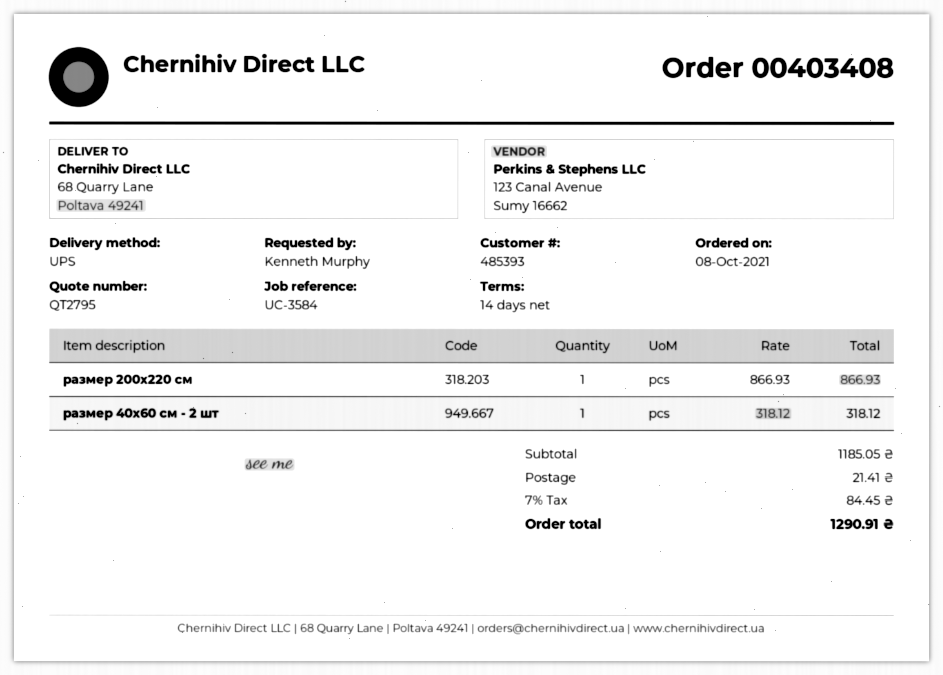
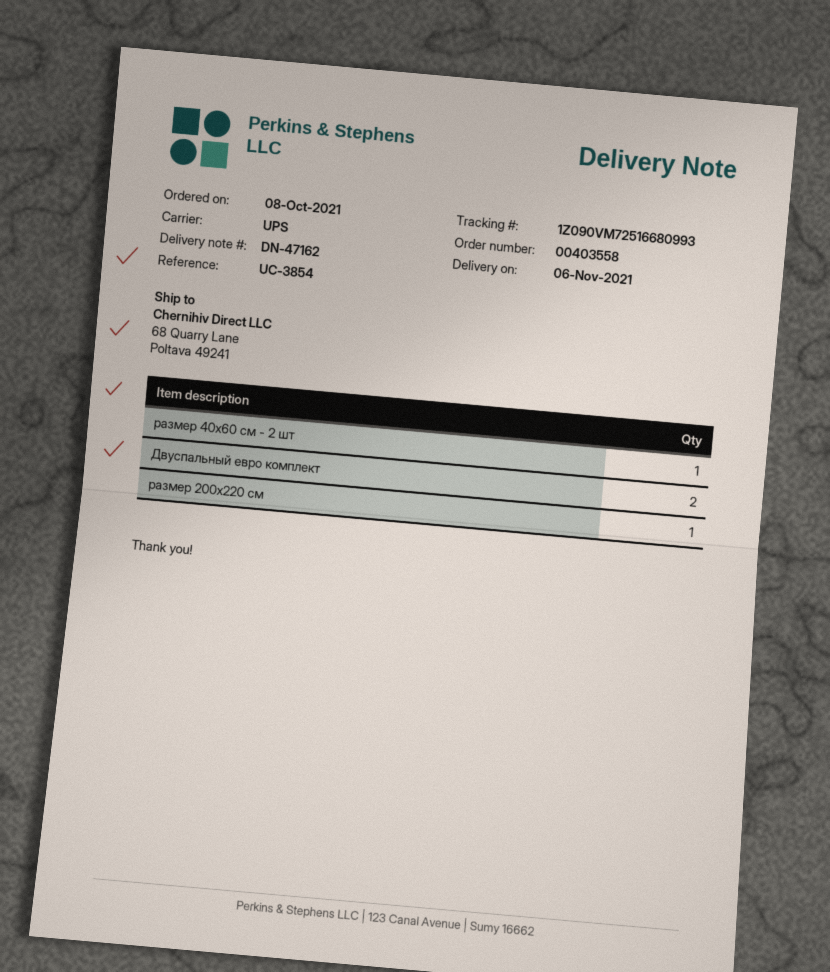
order number: 00403408 -> 00403558
reference: UC-3584 -> UC-3854
Двуспальный евро комплект: none -> 2

